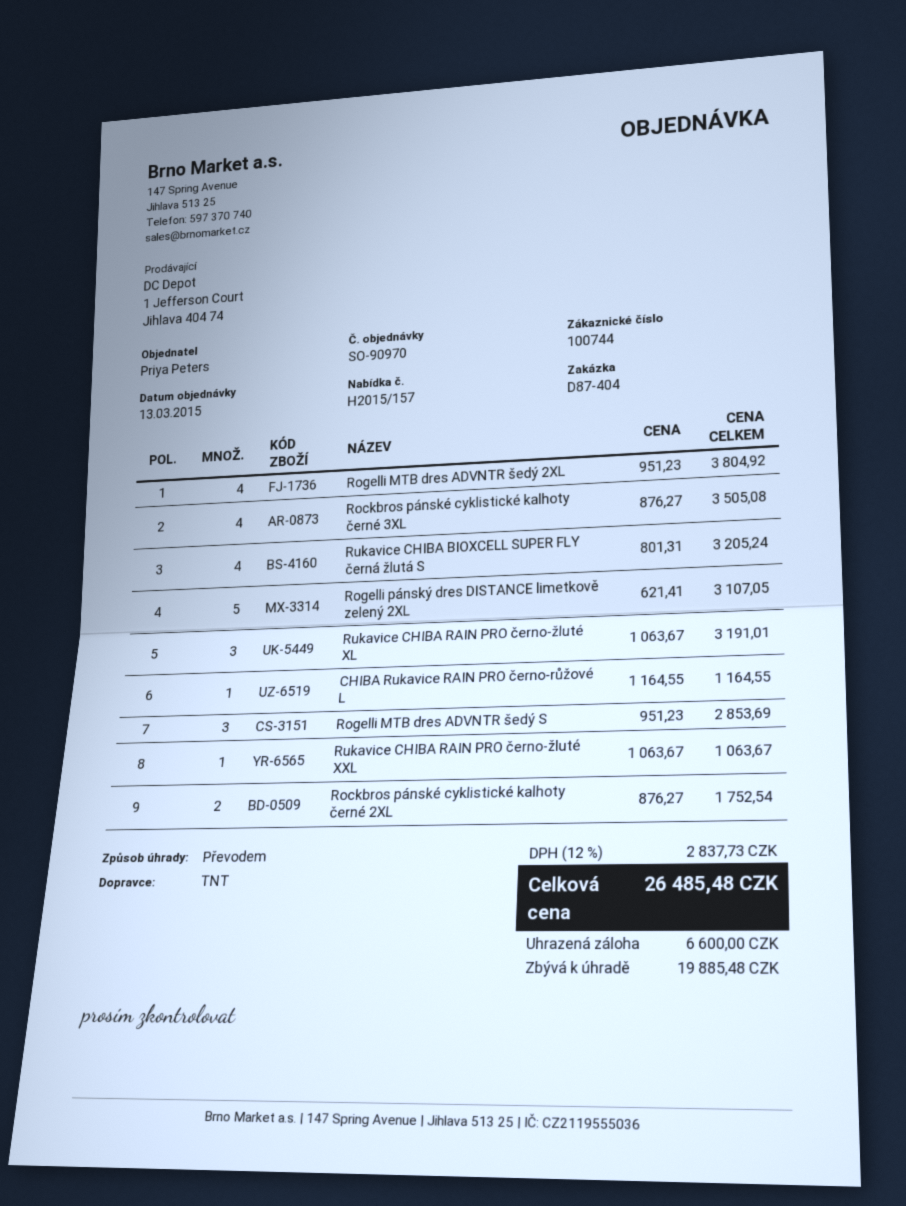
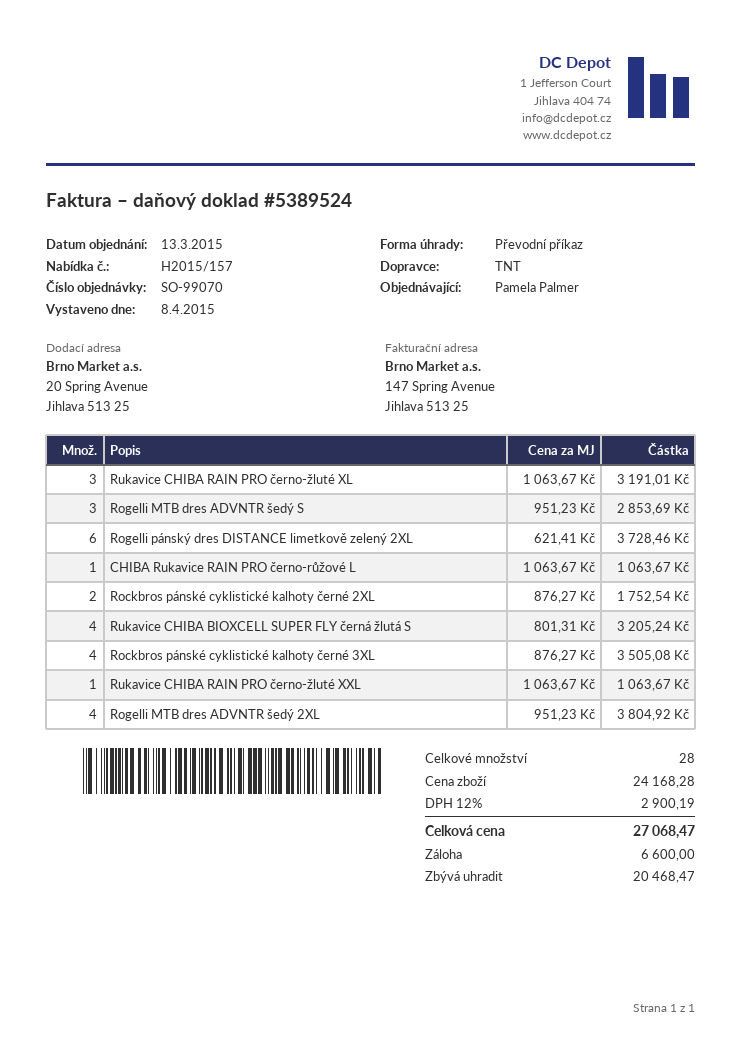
order number: SO-90970 -> SO-99070
ordered by: Priya Peters -> Pamela Palmer
Rogelli pánský dres DISTANCE limetkově zelený 2XL: 5 x 621.41 = 3107.05 -> 6 x 621.41 = 3728.46
CHIBA Rukavice RAIN PRO černo-růžové L: 1 x 1164.55 = 1164.55 -> 1 x 1063.67 = 1063.67
tax: 12% = 2837.73 -> 12% = 2900.19
total: 26485.48 -> 27068.47
balance: 19885.48 -> 20468.47

